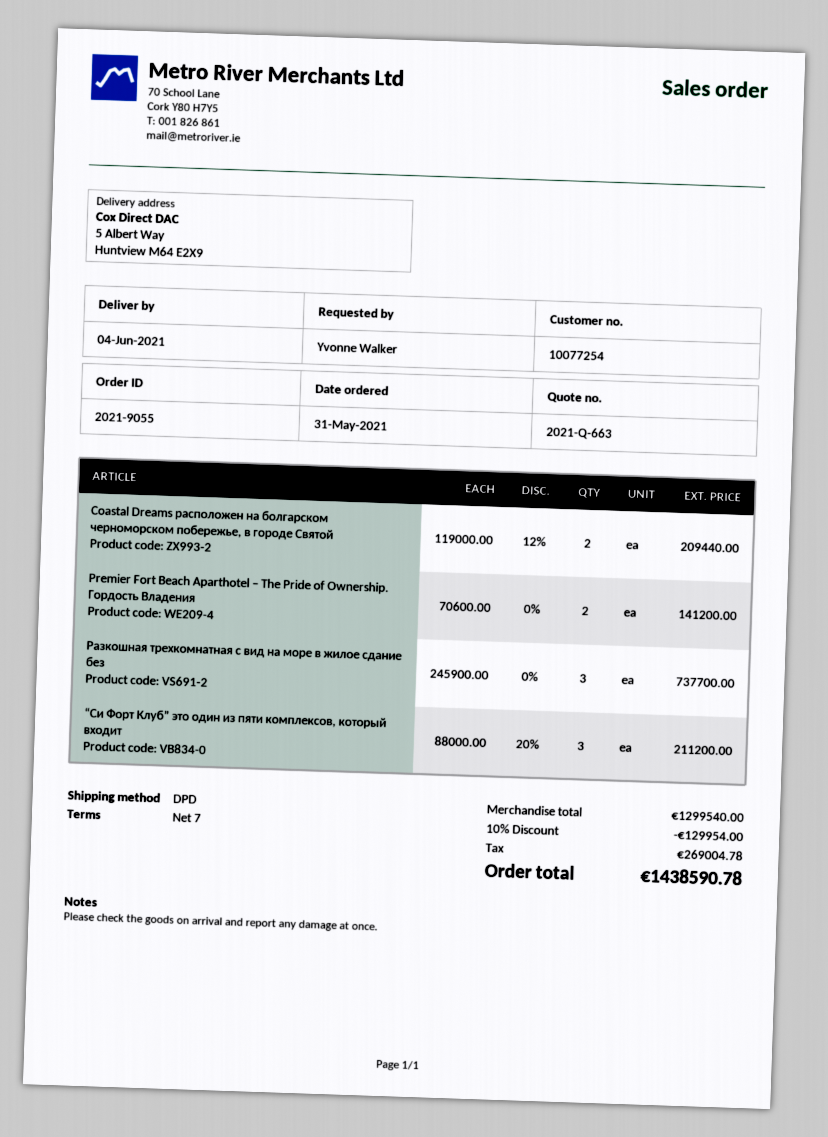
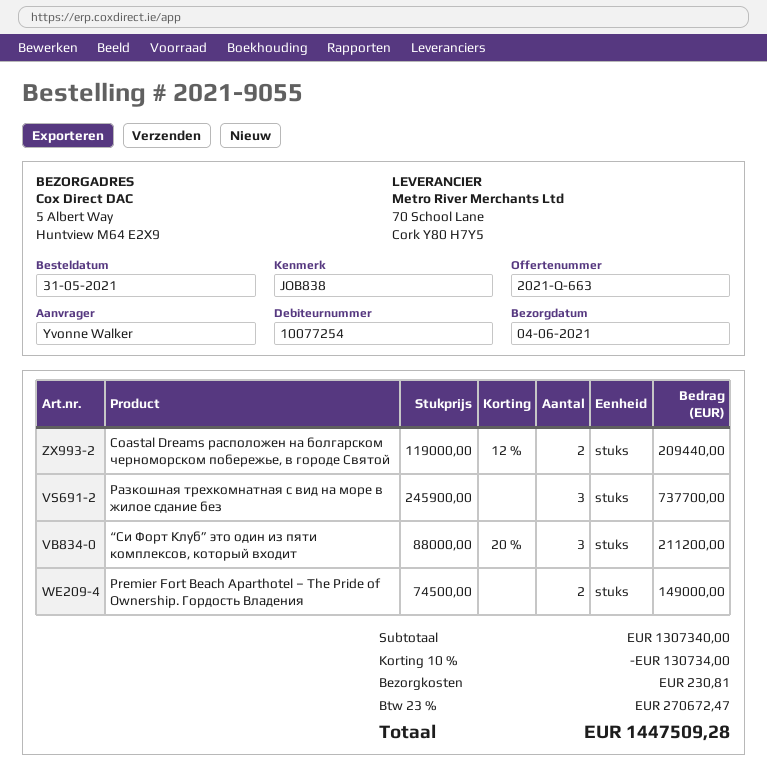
Premier Fort Beach Aparthotel – The Pride of Ownership. Гордость Владения: 2 x 70600.00 = 141200.00 -> 2 x 74500.00 = 149000.00
subtotal: 1299540.00 -> 1307340.00
discount: 10% = 129954.00 -> 10% = 130734.00
shipping: none -> 230.81
tax: 269004.78 -> 270672.47
total: 1438590.78 -> 1447509.28

